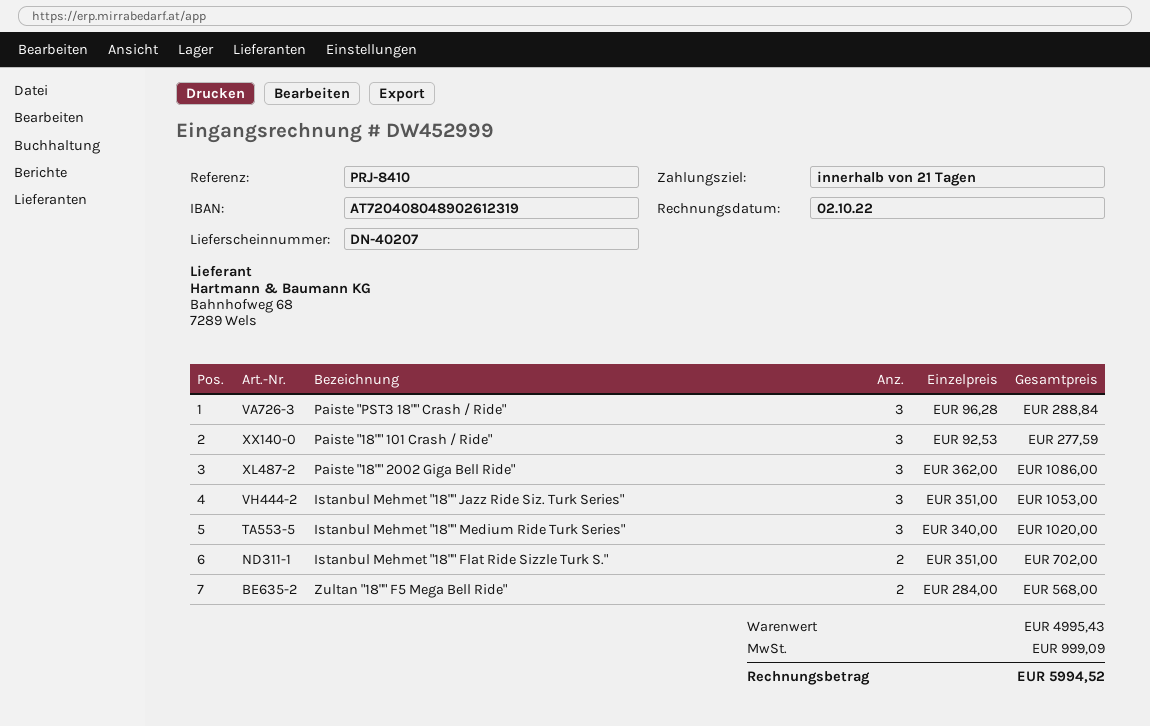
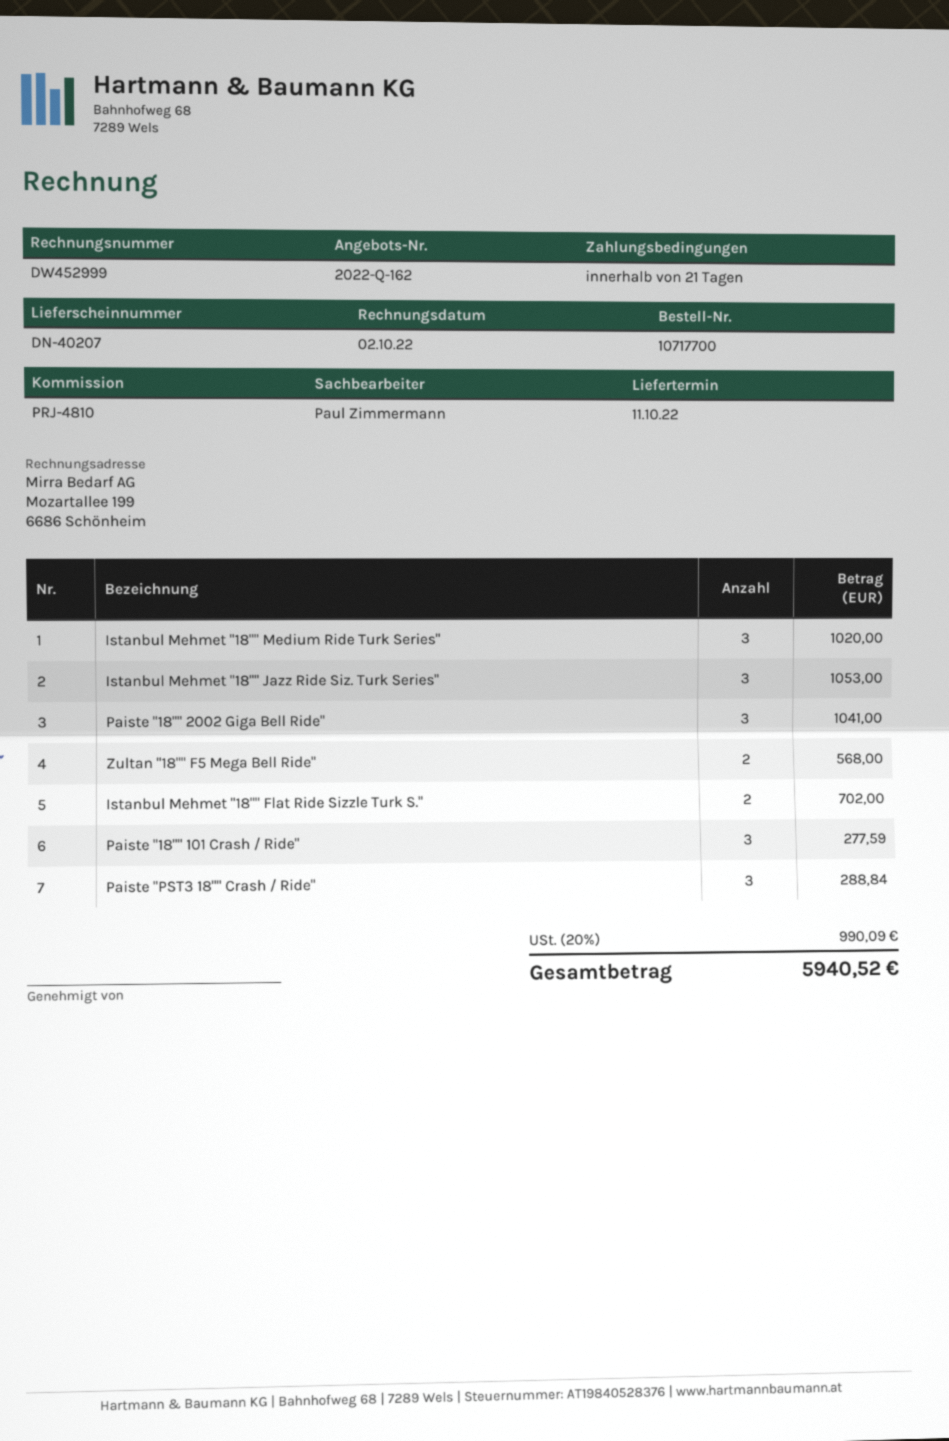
reference: PRJ-8410 -> PRJ-4810
Paiste "18"" 2002 Giga Bell Ride": 3 for 1086.00 -> 3 for 1041.00
tax: 999.09 -> 990.09
total: 5994.52 -> 5940.52

